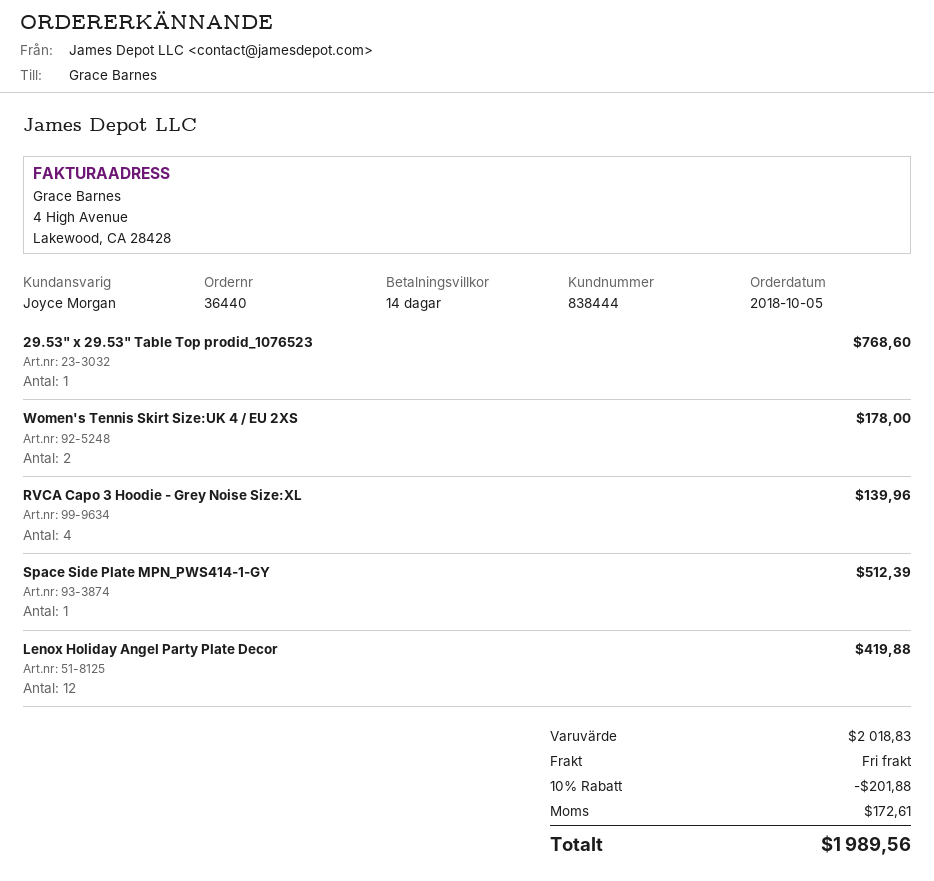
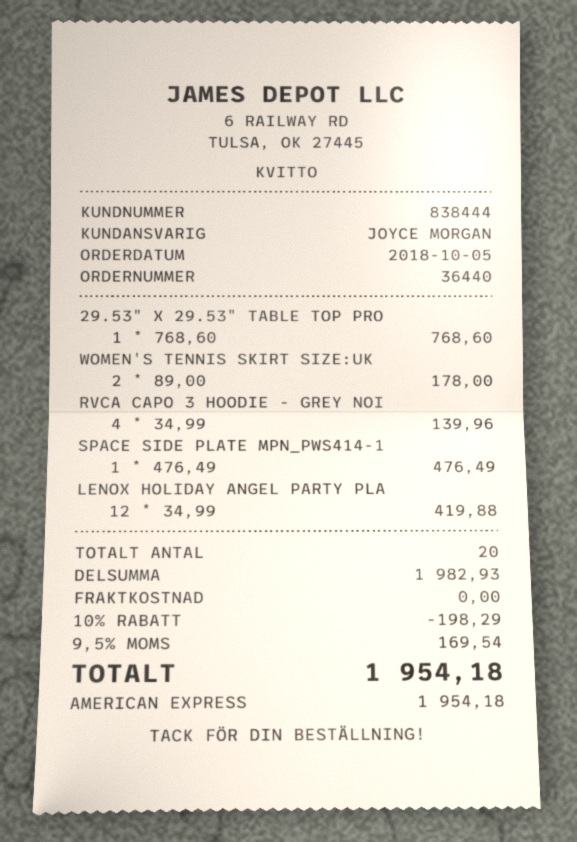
Space Side Plate MPN_PWS414-1-GY: 1 for 512.39 -> 1 for 476.49
subtotal: 2018.83 -> 1982.93
discount: 10% = 201.88 -> 10% = 198.29
tax: 172.61 -> 169.54
total: 1989.56 -> 1954.18

